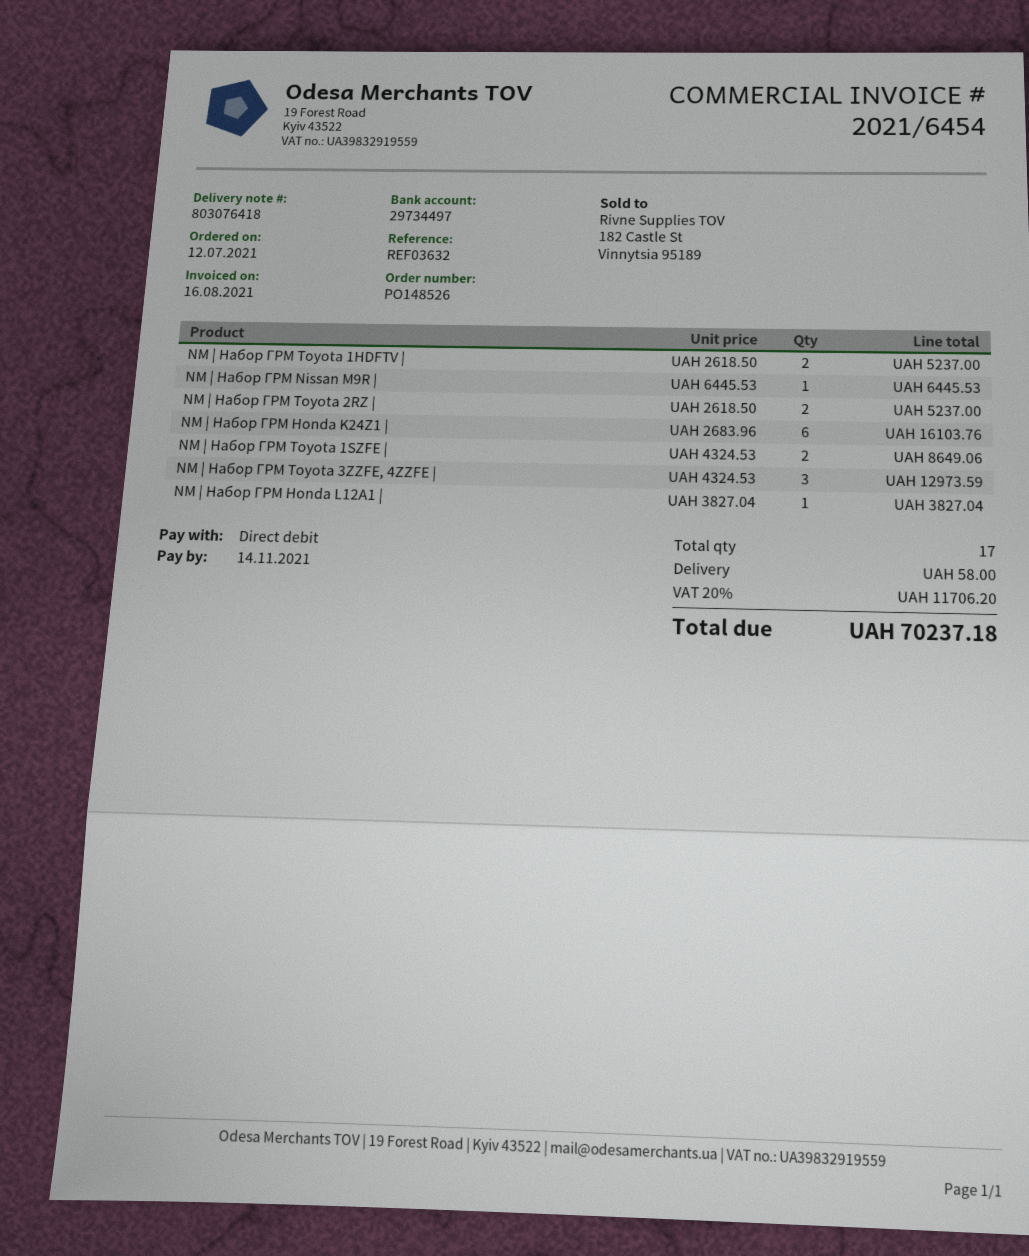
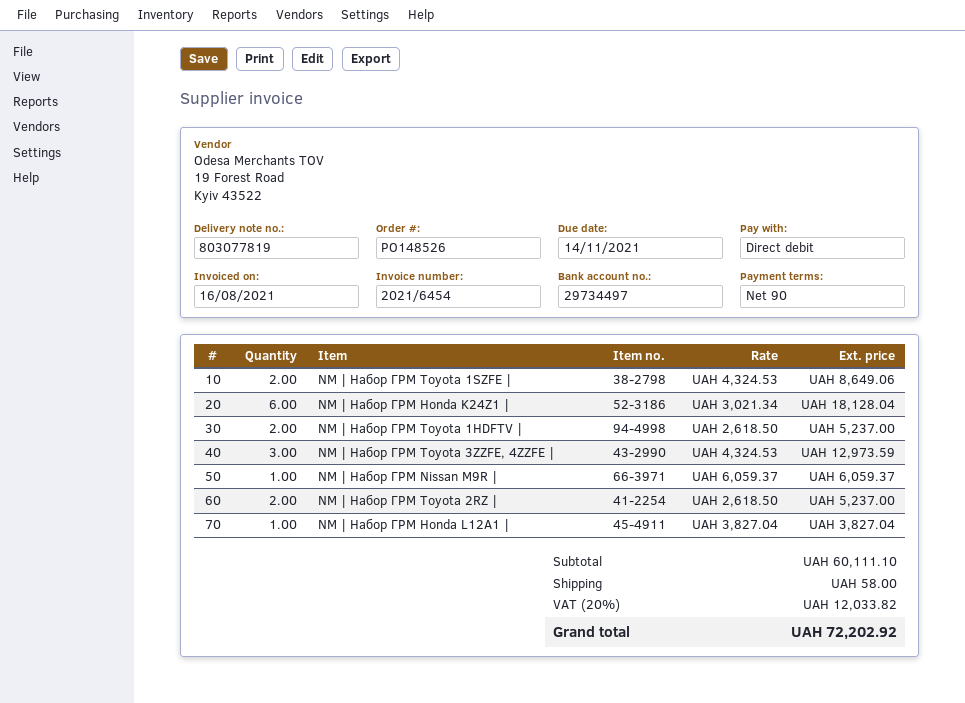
delivery note number: 803076418 -> 803077819
NM | Набор ГРМ Nissan M9R |: 1 x 6445.53 = 6445.53 -> 1 x 6059.37 = 6059.37
NM | Набор ГРМ Honda K24Z1 |: 6 x 2683.96 = 16103.76 -> 6 x 3021.34 = 18128.04
tax: 20% = 11706.20 -> 20% = 12033.82
total: 70237.18 -> 72202.92

